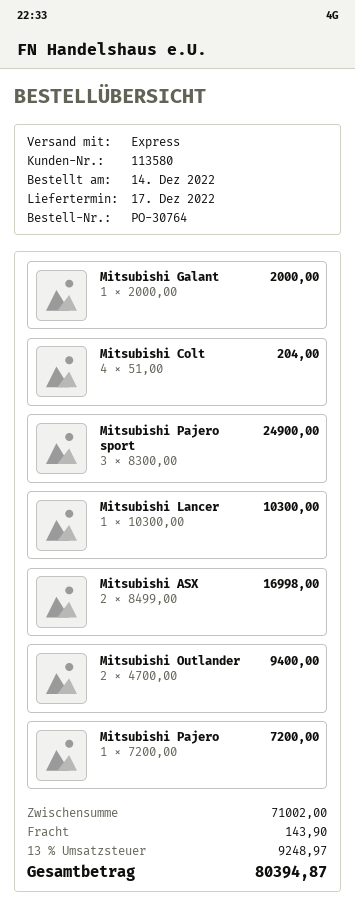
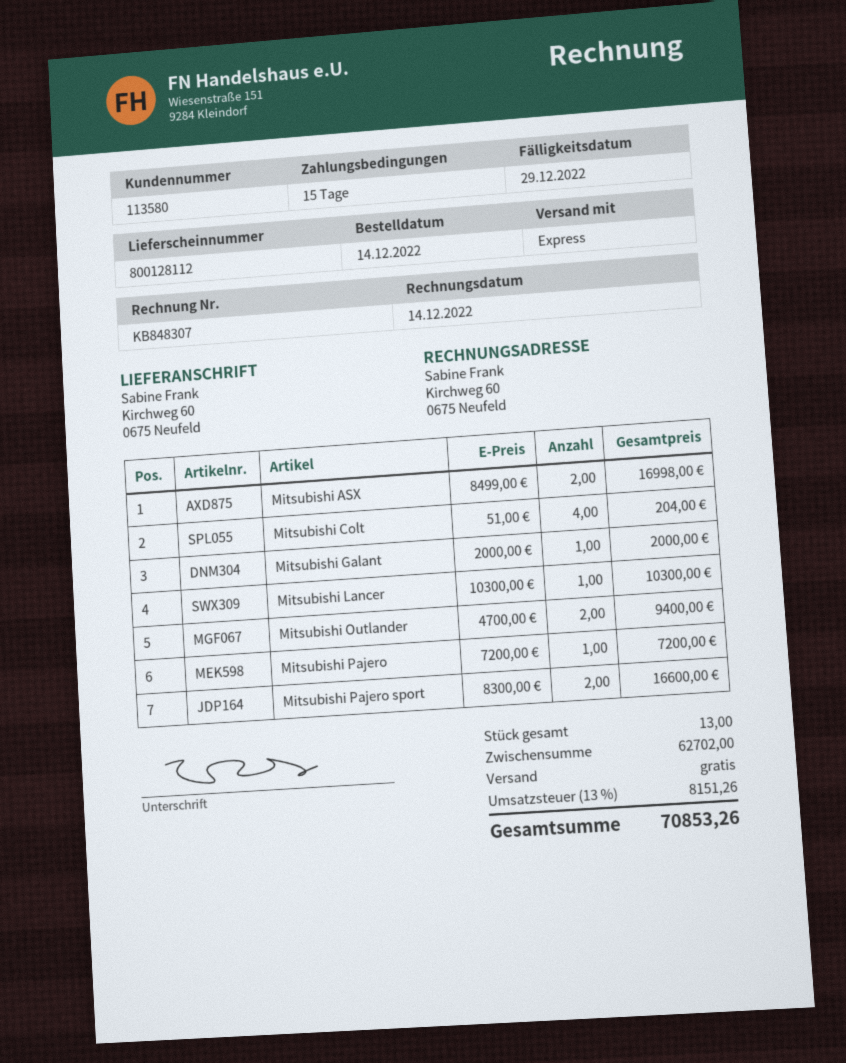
Mitsubishi Pajero sport: 3 x 8300.00 = 24900.00 -> 2 x 8300.00 = 16600.00
subtotal: 71002.00 -> 62702.00
shipping: 143.90 -> 0.00
tax: 13% = 9248.97 -> 13% = 8151.26
total: 80394.87 -> 70853.26

